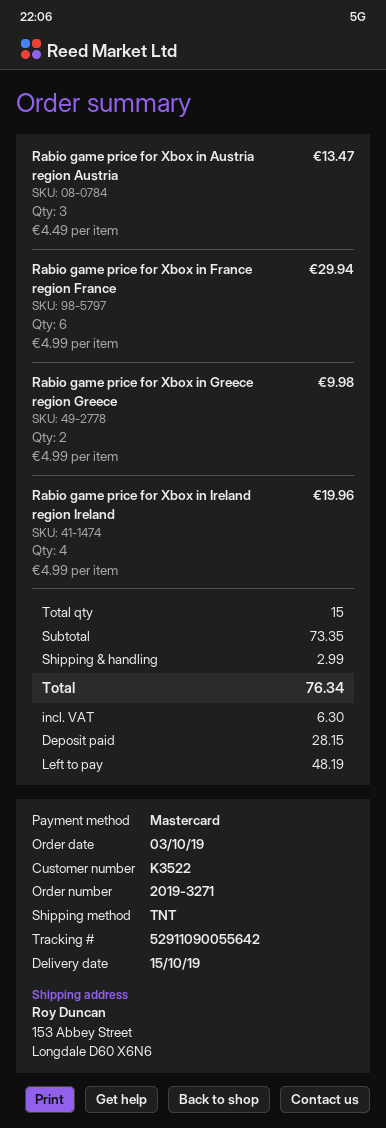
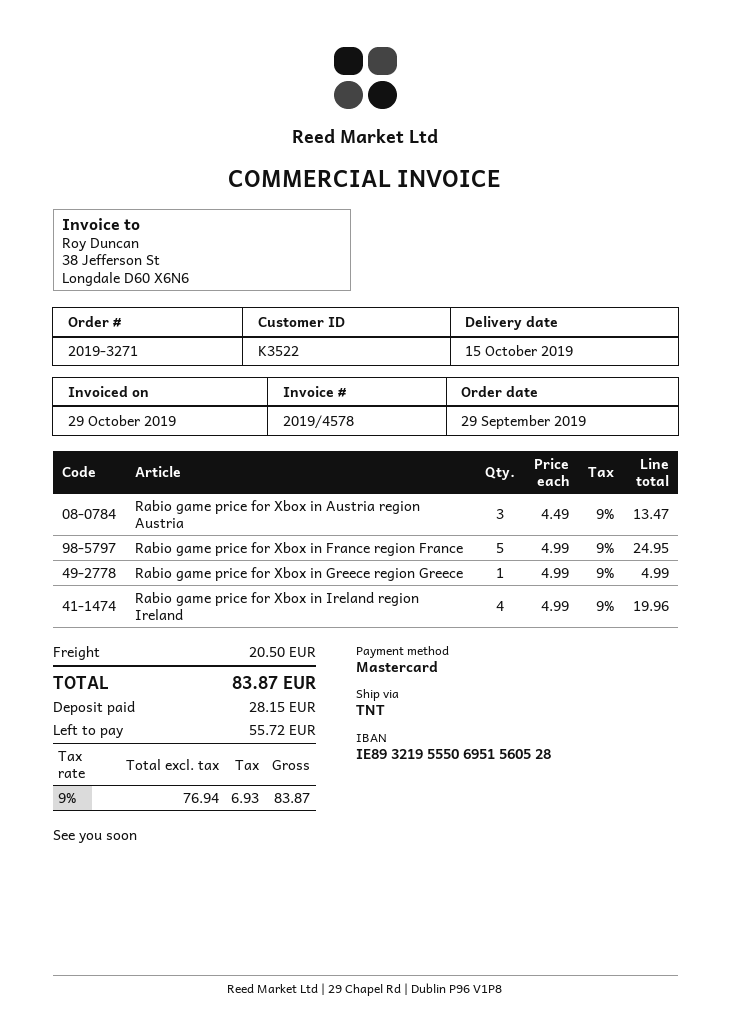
order date: 2019-10-03 -> 2019-09-29
Rabio game price for Xbox in France region France: 6 x 4.99 = 29.94 -> 5 x 4.99 = 24.95
Rabio game price for Xbox in Greece region Greece: 2 x 4.99 = 9.98 -> 1 x 4.99 = 4.99
shipping: 2.99 -> 20.50
tax: 6.30 -> 6.93
total: 76.34 -> 83.87
balance: 48.19 -> 55.72

